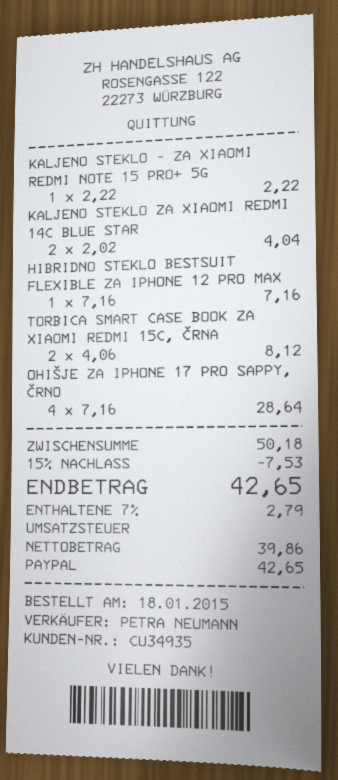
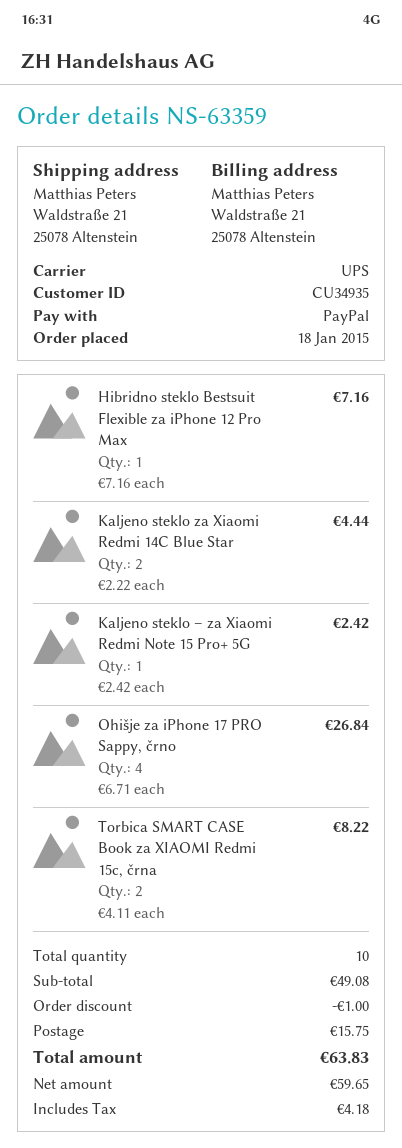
KALJENO STEKLO – ZA XIAOMI REDMI NOTE 15 PRO+ 5G: 1 x 2.22 = 2.22 -> 1 x 2.42 = 2.42
KALJENO STEKLO ZA XIAOMI REDMI 14C BLUE STAR: 2 x 2.02 = 4.04 -> 2 x 2.22 = 4.44
TORBICA SMART CASE BOOK ZA XIAOMI REDMI 15C, ČRNA: 2 x 4.06 = 8.12 -> 2 x 4.11 = 8.22
OHIŠJE ZA IPHONE 17 PRO SAPPY, ČRNO: 4 x 7.16 = 28.64 -> 4 x 6.71 = 26.84
subtotal: 50.18 -> 49.08
discount: 7.53 -> 1.00
shipping: none -> 15.75
net: 39.86 -> 59.65
tax: 2.79 -> 4.18
total: 42.65 -> 63.83

